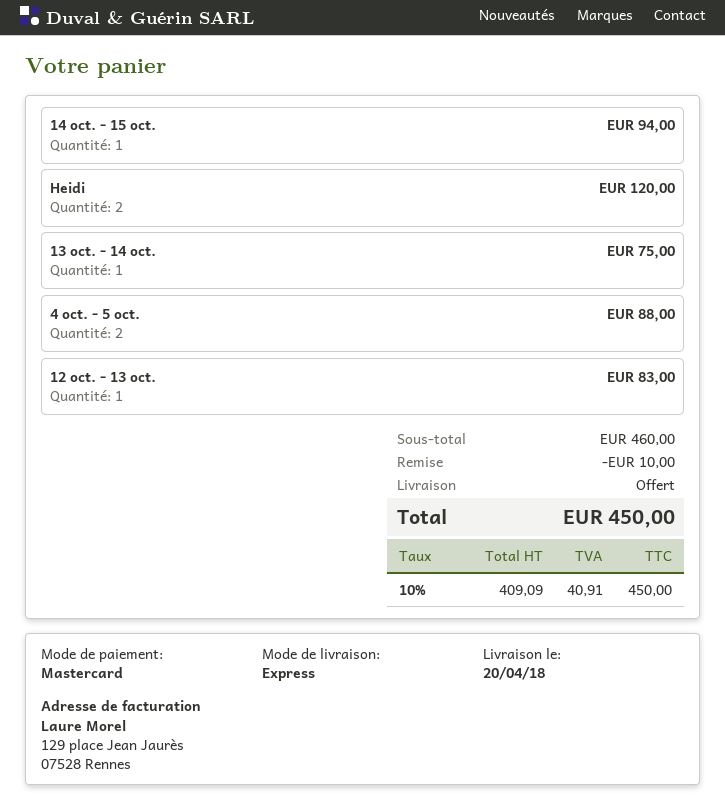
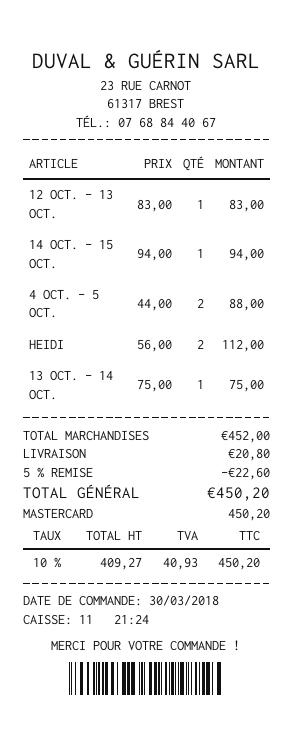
Heidi: 2 for 120.00 -> 2 for 112.00
subtotal: 460.00 -> 452.00
discount: 10.00 -> 22.60
shipping: 0.00 -> 20.80
net: 409.09 -> 409.27
tax: 10% = 40.91 -> 10% = 40.93
total: 450.00 -> 450.20

